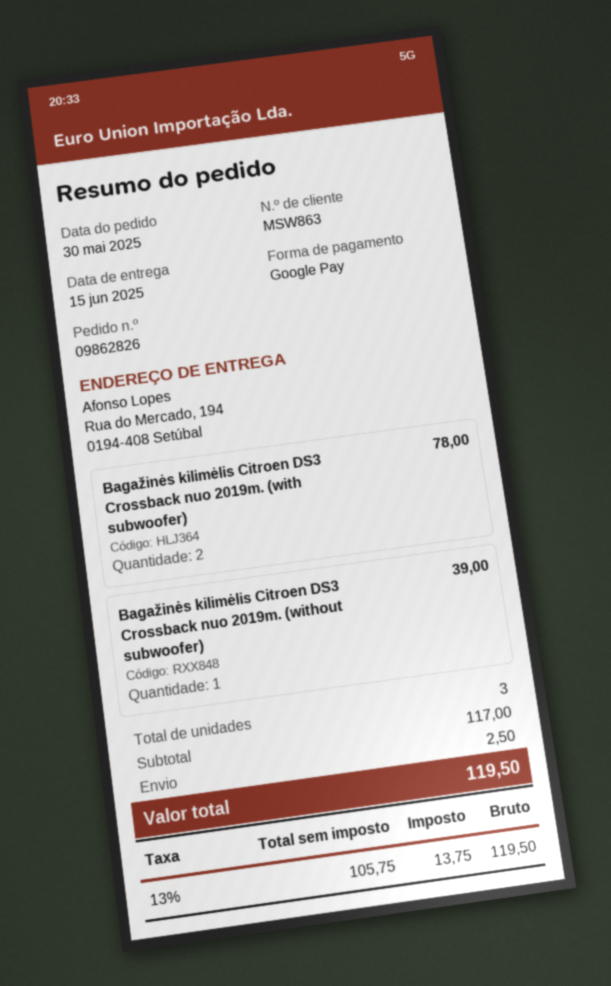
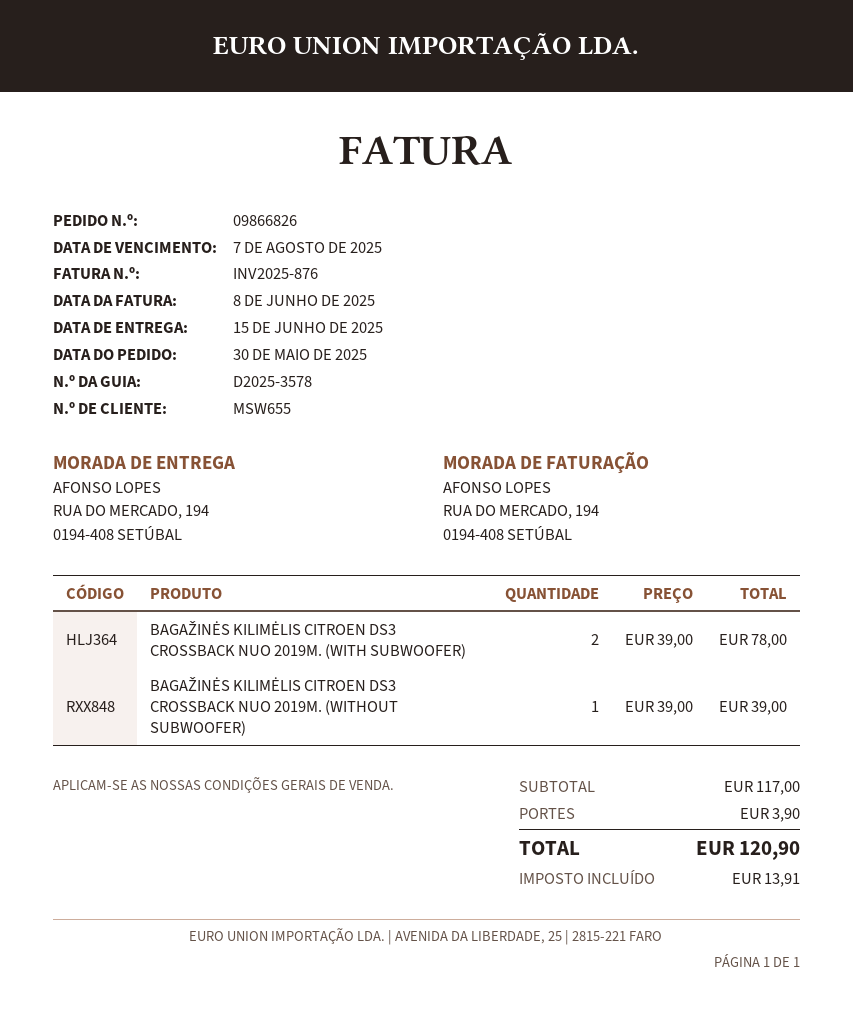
order number: 09862826 -> 09866826
customer number: MSW863 -> MSW655
shipping: 2.50 -> 3.90
tax: 13.75 -> 13.91
total: 119.50 -> 120.90

